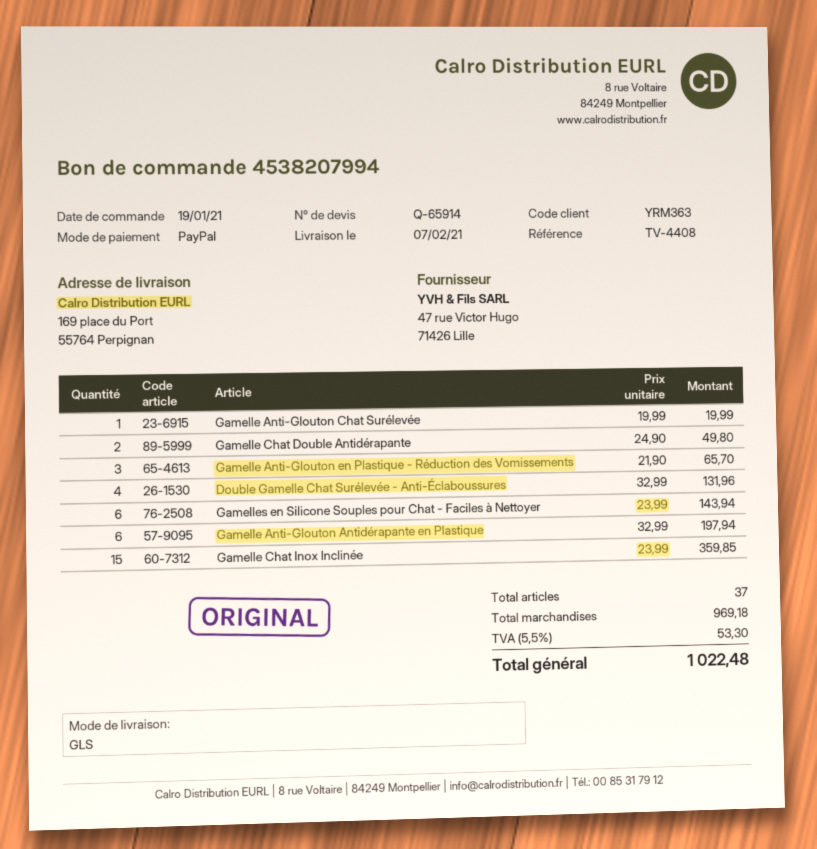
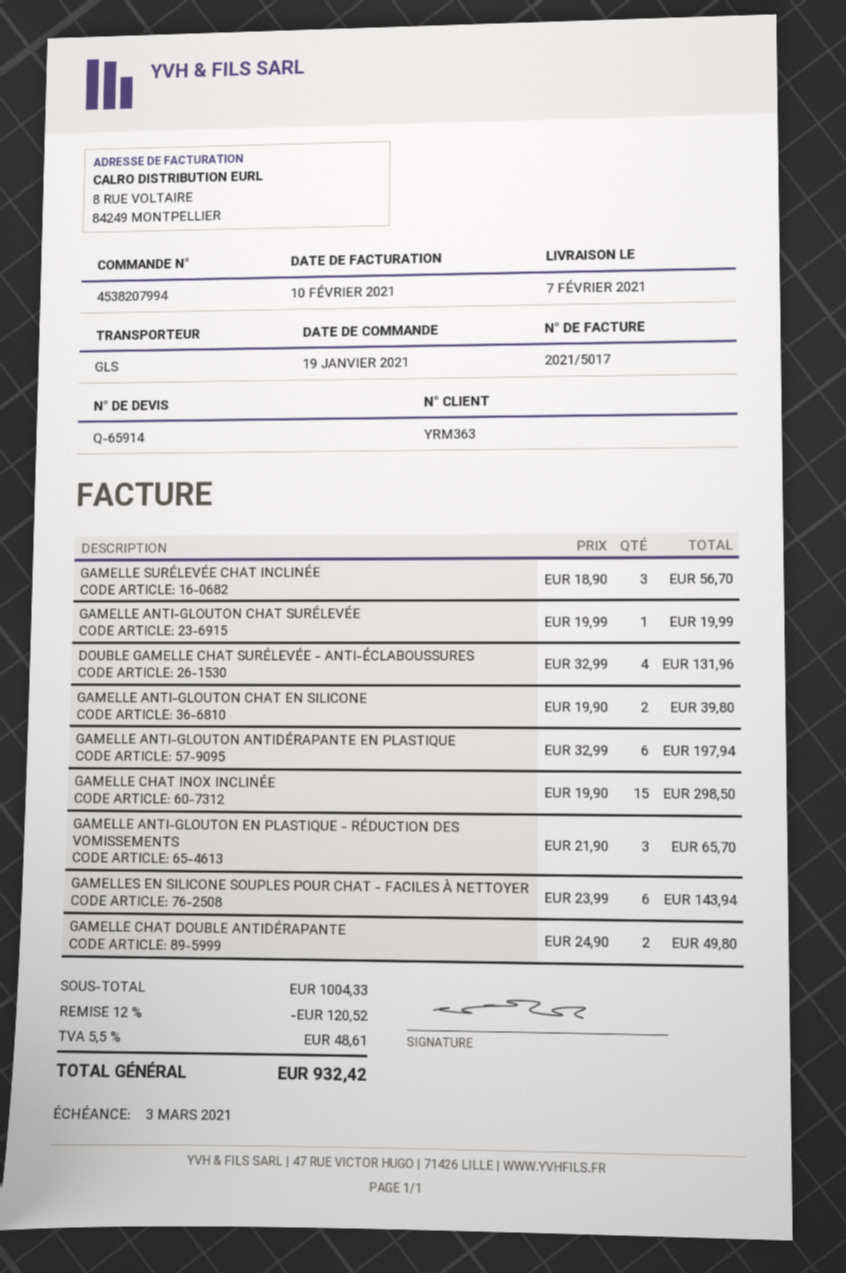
Gamelle Chat Inox Inclinée: 15 x 23.99 = 359.85 -> 15 x 19.90 = 298.50
GAMELLE SURÉLEVÉE CHAT INCLINÉE: none -> 3 x 18.90 = 56.70
GAMELLE ANTI-GLOUTON CHAT EN SILICONE: none -> 2 x 19.90 = 39.80
subtotal: 969.18 -> 1004.33
discount: none -> 12% = 120.52
tax: 5.5% = 53.30 -> 5.5% = 48.61
total: 1022.48 -> 932.42

